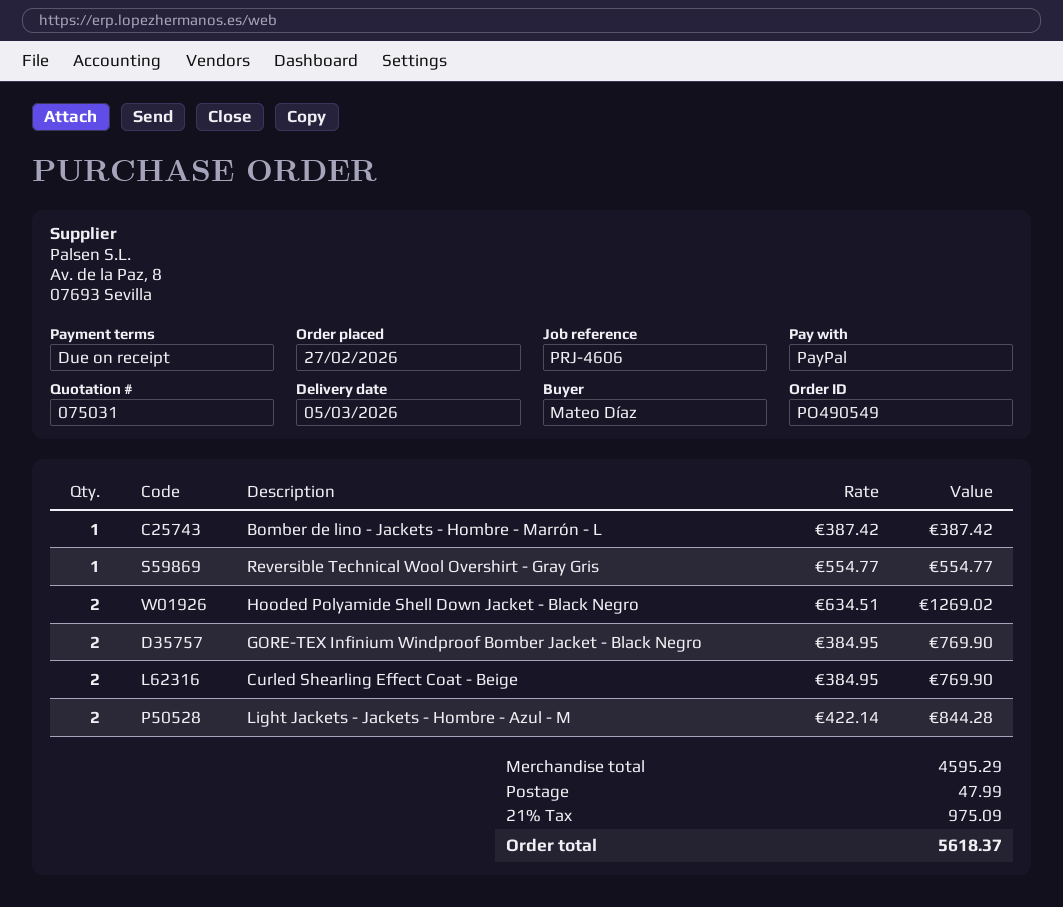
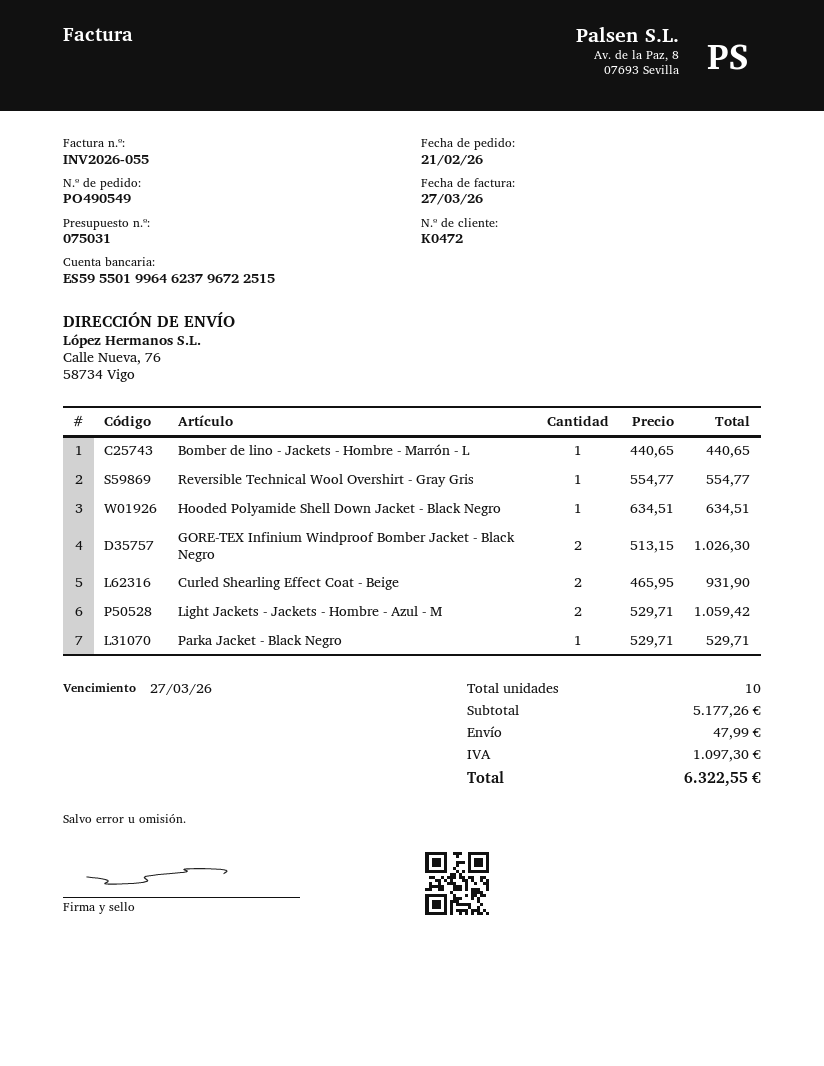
order date: 2026-02-27 -> 2026-02-21
Bomber de lino - Jackets - Hombre - Marrón - L: 1 x 387.42 = 387.42 -> 1 x 440.65 = 440.65
Hooded Polyamide Shell Down Jacket - Black Negro: 2 x 634.51 = 1269.02 -> 1 x 634.51 = 634.51
GORE-TEX Infinium Windproof Bomber Jacket - Black Negro: 2 x 384.95 = 769.90 -> 2 x 513.15 = 1026.30
Curled Shearling Effect Coat - Beige: 2 x 384.95 = 769.90 -> 2 x 465.95 = 931.90
Light Jackets - Jackets - Hombre - Azul - M: 2 x 422.14 = 844.28 -> 2 x 529.71 = 1059.42
Parka Jacket - Black Negro: none -> 1 x 529.71 = 529.71
subtotal: 4595.29 -> 5177.26
tax: 975.09 -> 1097.30
total: 5618.37 -> 6322.55

